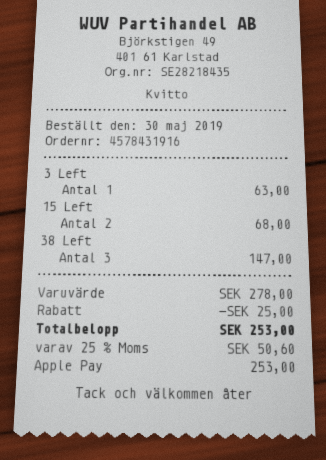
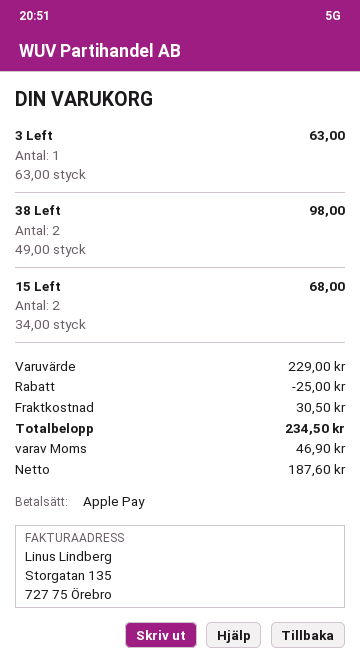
38 Left: 3 for 147.00 -> 2 for 98.00
subtotal: 278.00 -> 229.00
shipping: none -> 30.50
tax: 50.60 -> 46.90
total: 253.00 -> 234.50

